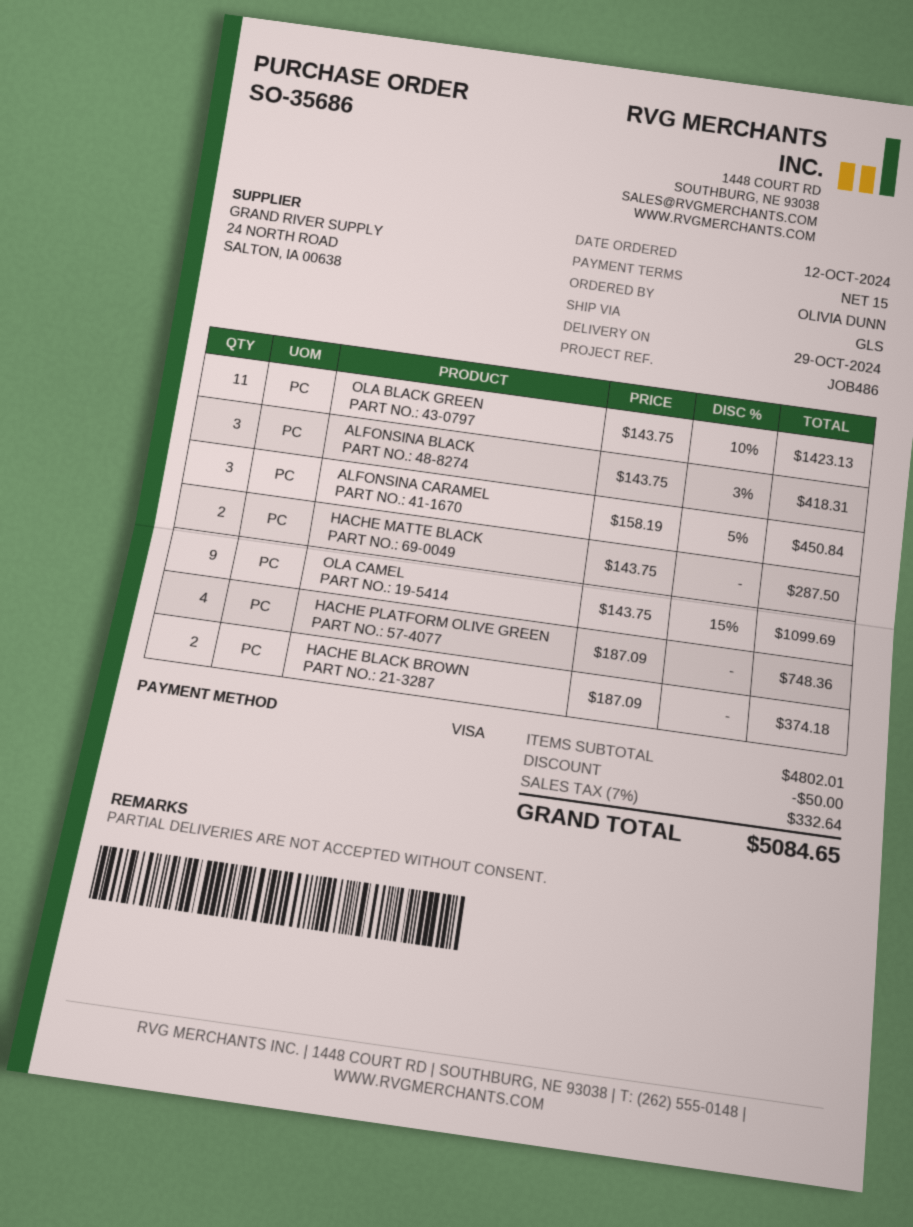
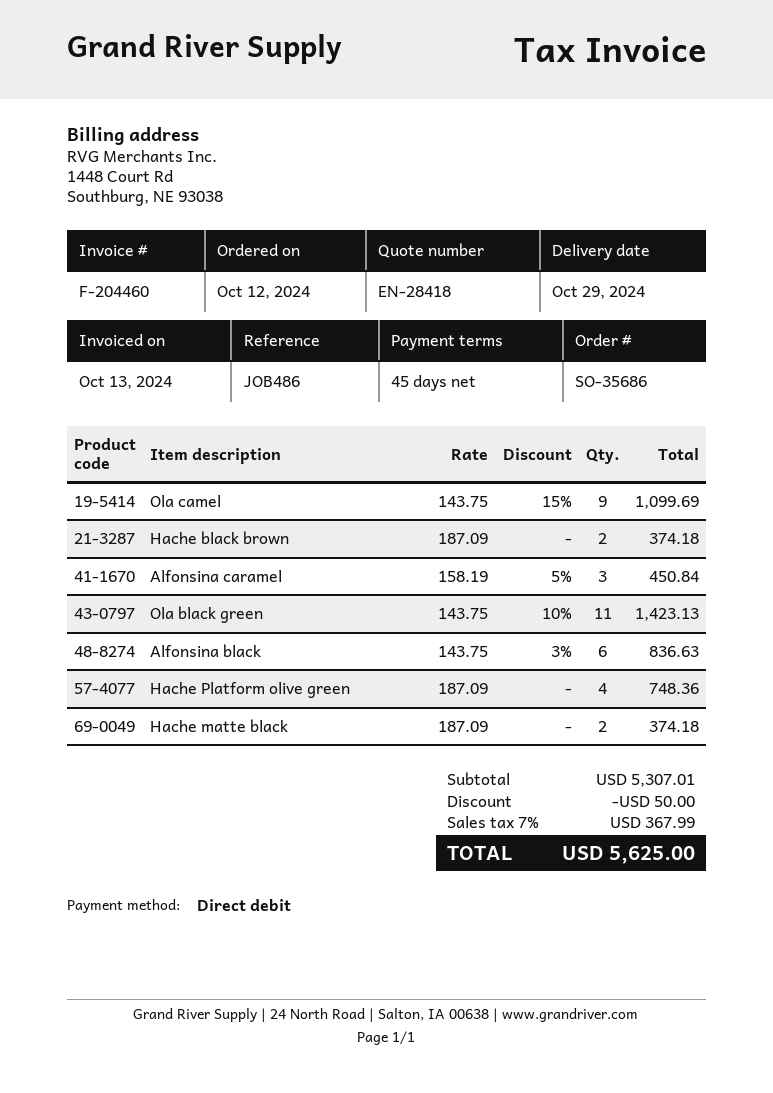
payment terms: 15 days -> 45 days
payment method: Visa -> direct debit
ALFONSINA BLACK: 3 x 143.75 - 3% = 418.31 -> 6 x 143.75 - 3% = 836.63
HACHE MATTE BLACK: 2 x 143.75 = 287.50 -> 2 x 187.09 = 374.18
subtotal: 4802.01 -> 5307.01
tax: 7% = 332.64 -> 7% = 367.99
total: 5084.65 -> 5625.00

